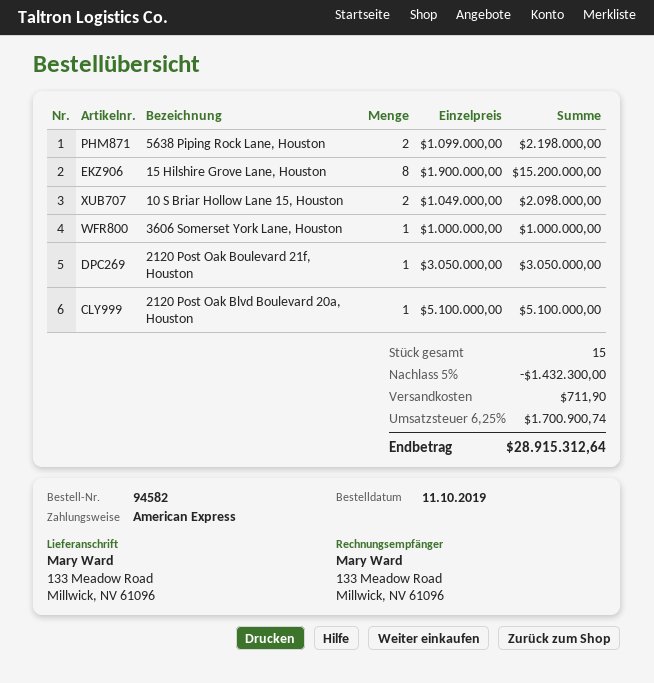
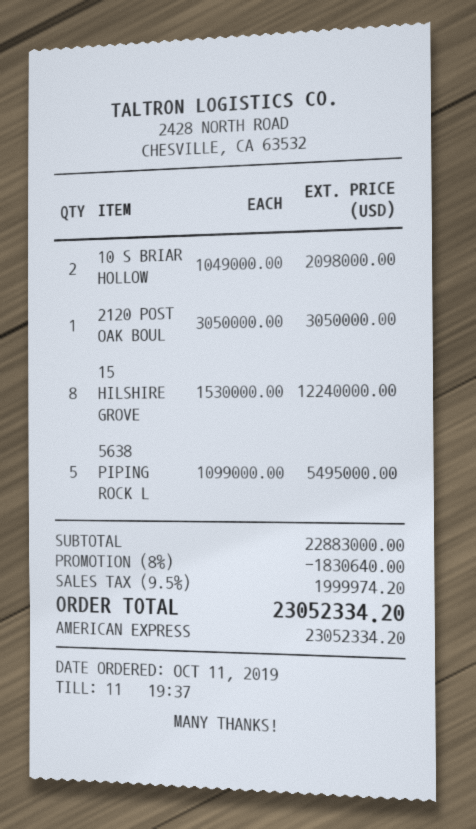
5638 Piping Rock Lane, Houston: 2 x 1099000.00 = 2198000.00 -> 5 x 1099000.00 = 5495000.00
15 Hilshire Grove Lane, Houston: 8 x 1900000.00 = 15200000.00 -> 8 x 1530000.00 = 12240000.00
3606 Somerset York Lane, Houston: 1 x 1000000.00 = 1000000.00 -> none
2120 Post Oak Blvd Boulevard 20a, Houston: 1 x 5100000.00 = 5100000.00 -> none
discount: 5% = 1432300.00 -> 8% = 1830640.00
shipping: 711.90 -> none
tax: 6.25% = 1700900.74 -> 9.5% = 1999974.20
total: 28915312.64 -> 23052334.20

